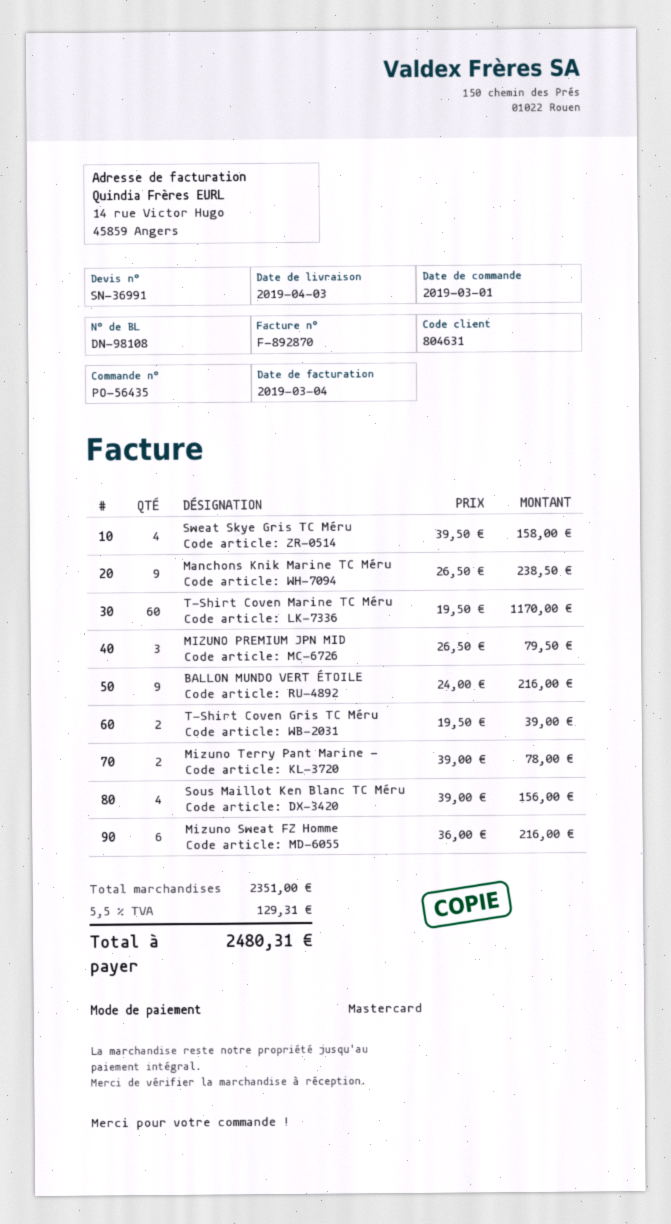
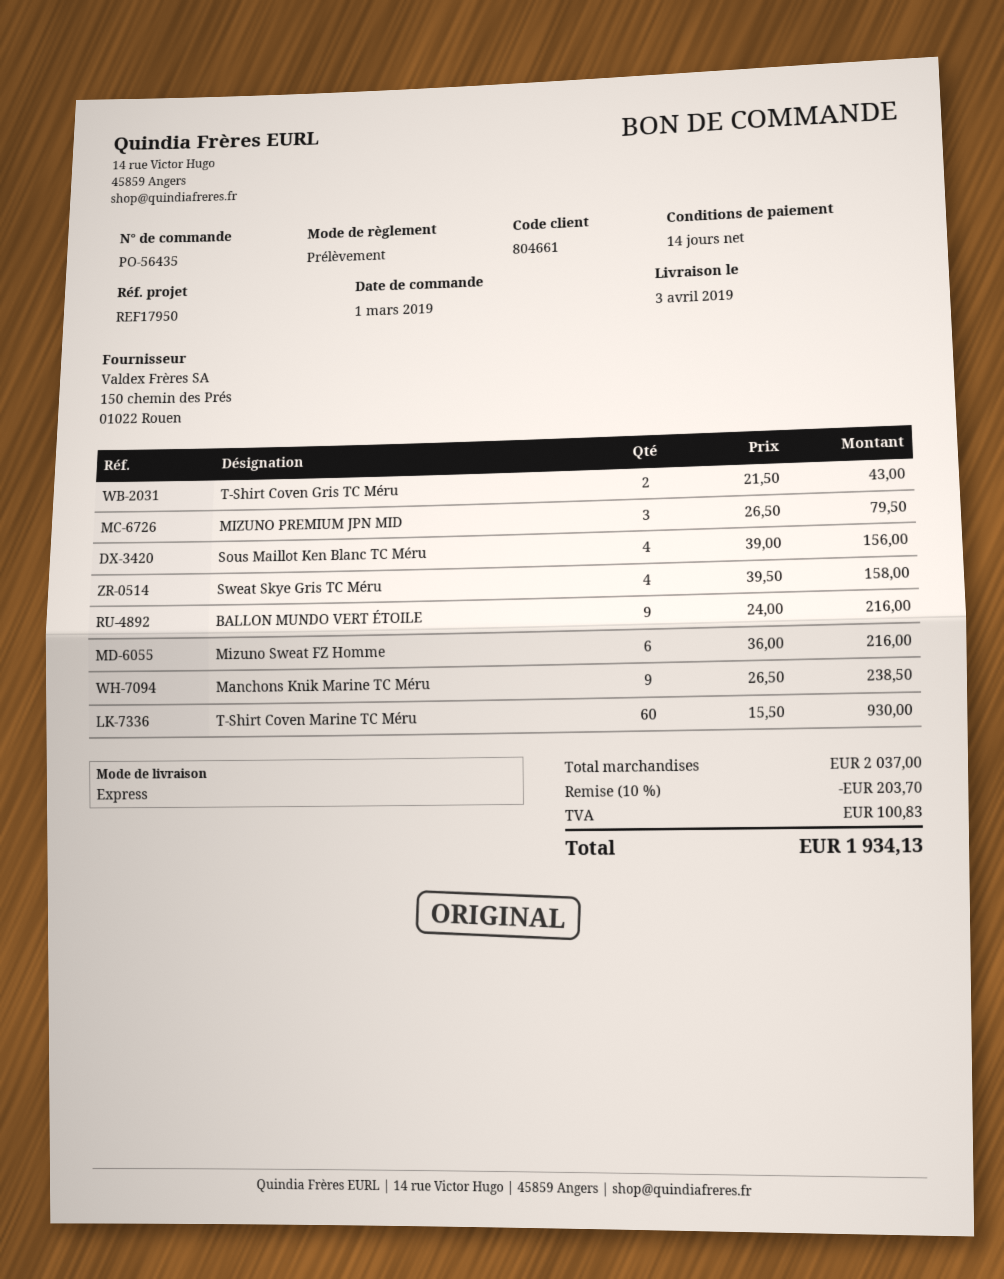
customer number: 804631 -> 804661
payment method: Mastercard -> direct debit
T-Shirt Coven Marine TC Méru: 60 x 19.50 = 1170.00 -> 60 x 15.50 = 930.00
T-Shirt Coven Gris TC Méru: 2 x 19.50 = 39.00 -> 2 x 21.50 = 43.00
Mizuno Terry Pant Marine -: 2 x 39.00 = 78.00 -> none
subtotal: 2351.00 -> 2037.00
discount: none -> 10% = 203.70
tax: 129.31 -> 100.83
total: 2480.31 -> 1934.13

